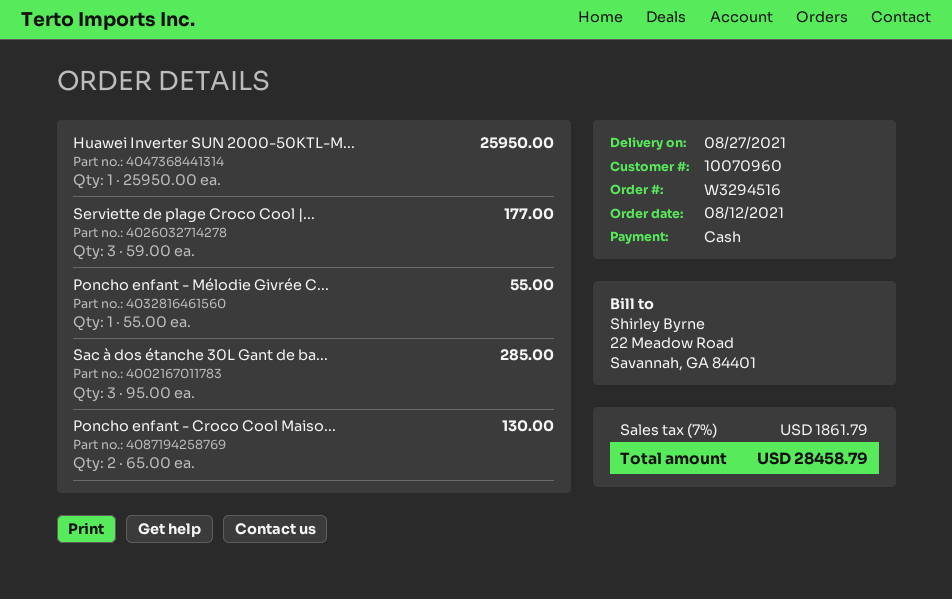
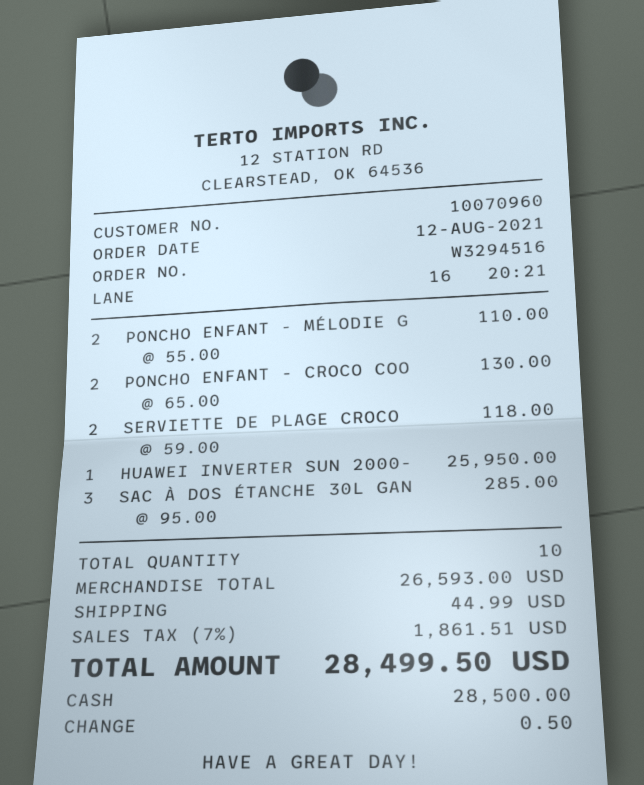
Serviette de plage Croco Cool |...: 3 x 59.00 = 177.00 -> 2 x 59.00 = 118.00
Poncho enfant - Mélodie Givrée C...: 1 x 55.00 = 55.00 -> 2 x 55.00 = 110.00
shipping: none -> 44.99
tax: 7% = 1861.79 -> 7% = 1861.51
total: 28458.79 -> 28499.50

